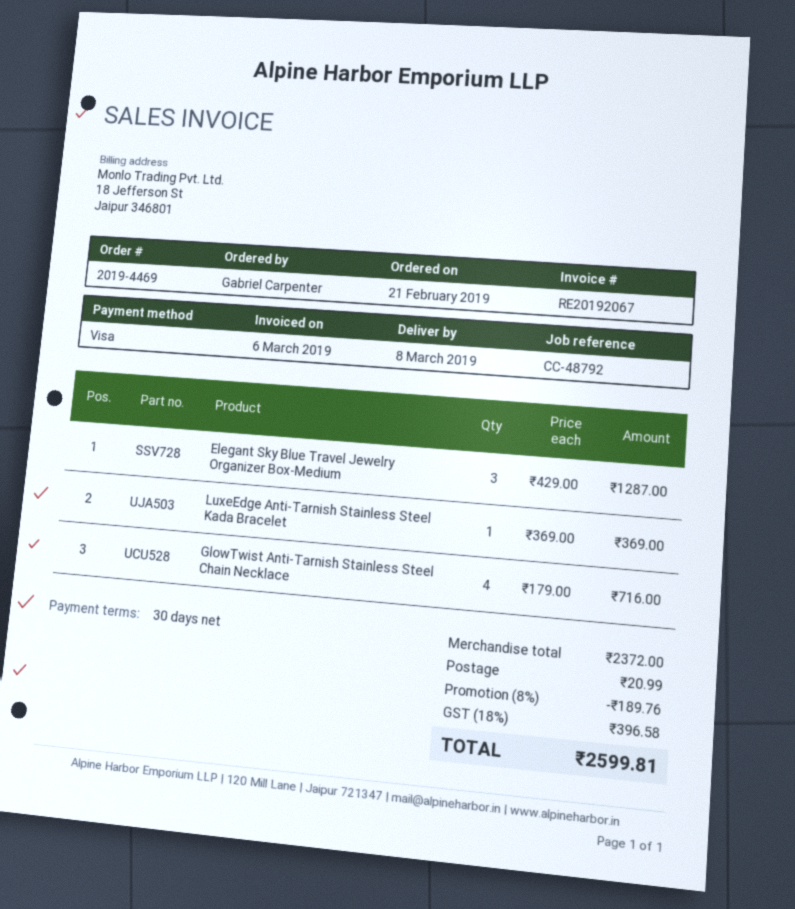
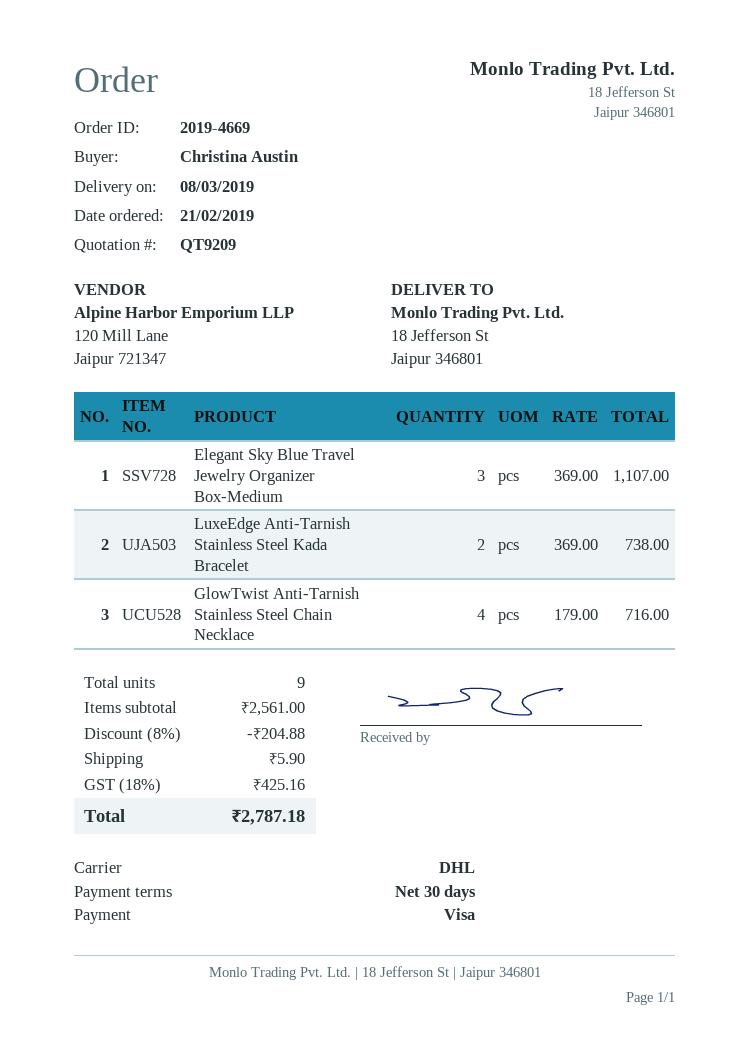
order number: 2019-4469 -> 2019-4669
ordered by: Gabriel Carpenter -> Christina Austin
Elegant Sky Blue Travel Jewelry Organizer Box-Medium: 3 x 429.00 = 1287.00 -> 3 x 369.00 = 1107.00
LuxeEdge Anti-Tarnish Stainless Steel Kada Bracelet: 1 x 369.00 = 369.00 -> 2 x 369.00 = 738.00
subtotal: 2372.00 -> 2561.00
discount: 8% = 189.76 -> 8% = 204.88
shipping: 20.99 -> 5.90
tax: 18% = 396.58 -> 18% = 425.16
total: 2599.81 -> 2787.18

